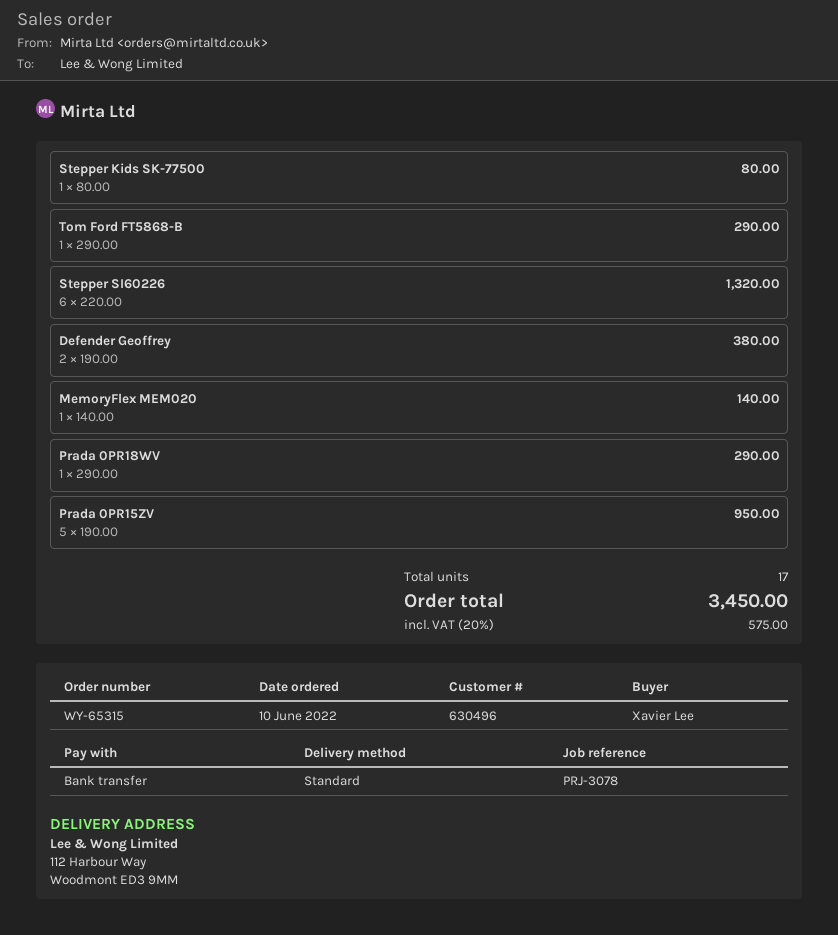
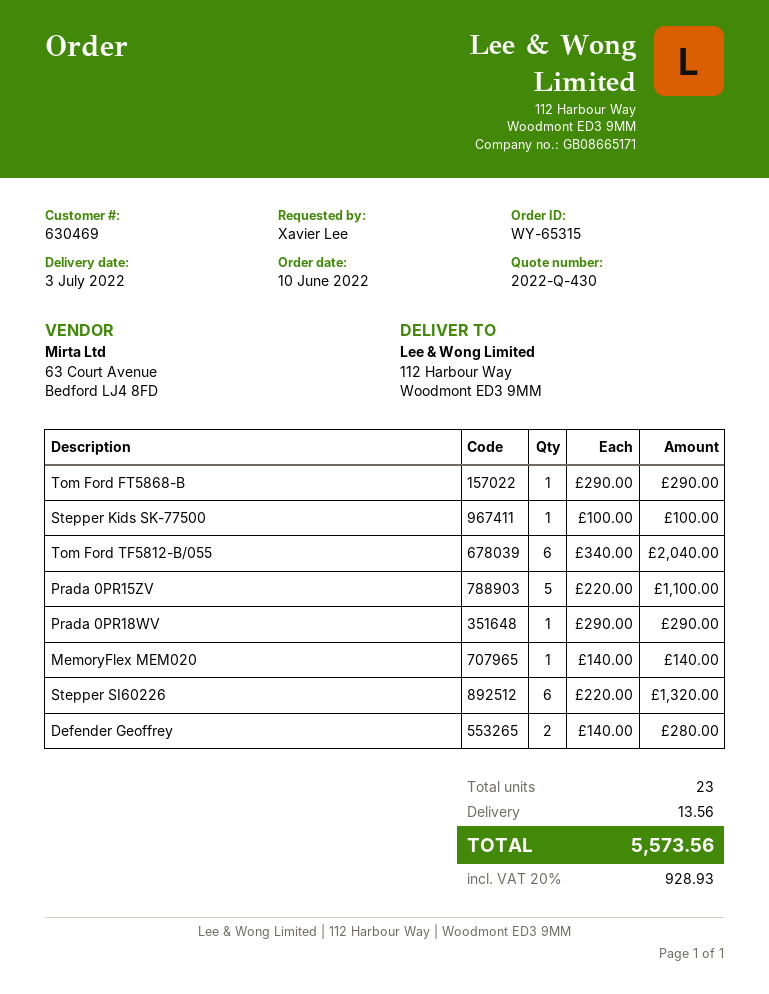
customer number: 630496 -> 630469
Stepper Kids SK-77500: 1 x 80.00 = 80.00 -> 1 x 100.00 = 100.00
Defender Geoffrey: 2 x 190.00 = 380.00 -> 2 x 140.00 = 280.00
Prada 0PR15ZV: 5 x 190.00 = 950.00 -> 5 x 220.00 = 1100.00
Tom Ford TF5812-B/055: none -> 6 x 340.00 = 2040.00
total quantity: 17 -> 23
shipping: none -> 13.56
tax: 20% = 575.00 -> 20% = 928.93
total: 3450.00 -> 5573.56

